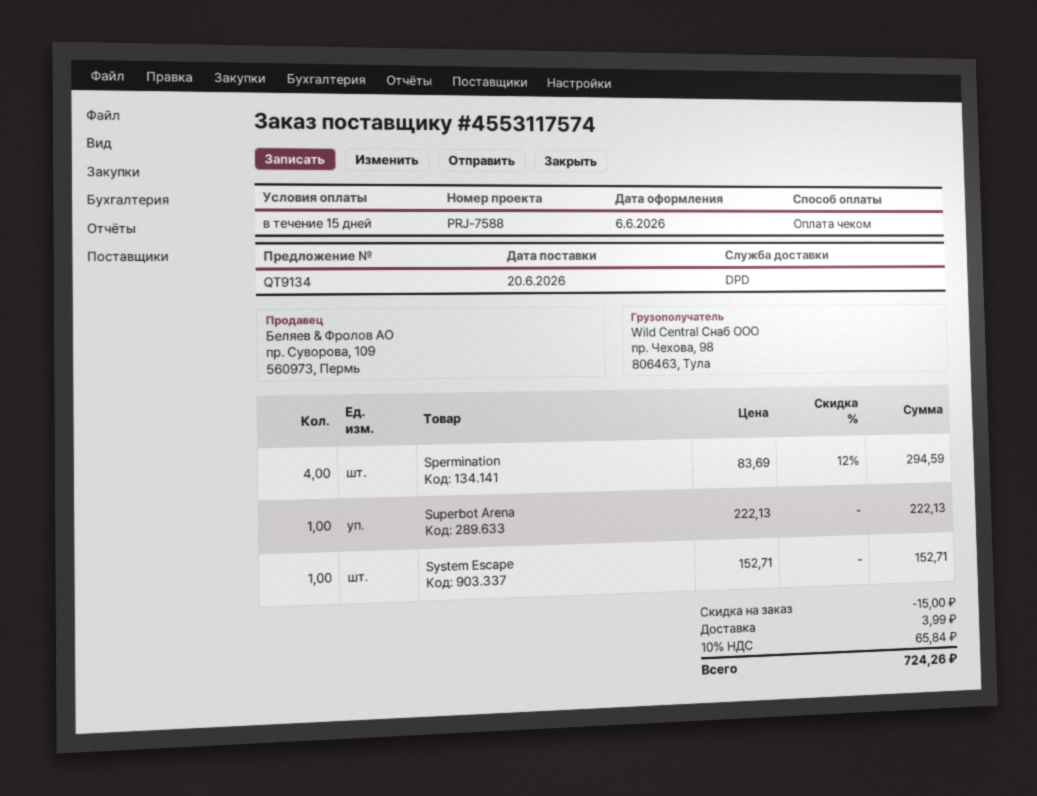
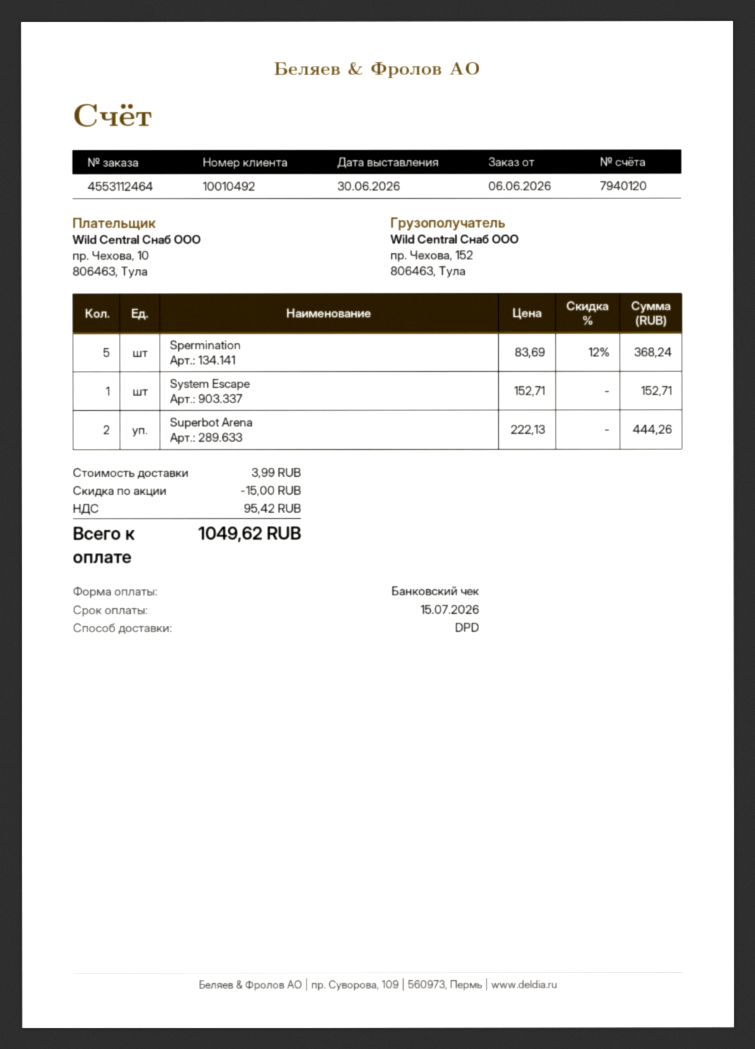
order number: 4553117574 -> 4553112464
ship to: пр. Чехова, 98, 806463, Тула -> пр. Чехова, 152, 806463, Тула
Spermination: 4 x 83.69 - 12% = 294.59 -> 5 x 83.69 - 12% = 368.24
Superbot Arena: 1 x 222.13 = 222.13 -> 2 x 222.13 = 444.26
tax: 65.84 -> 95.42
total: 724.26 -> 1049.62

